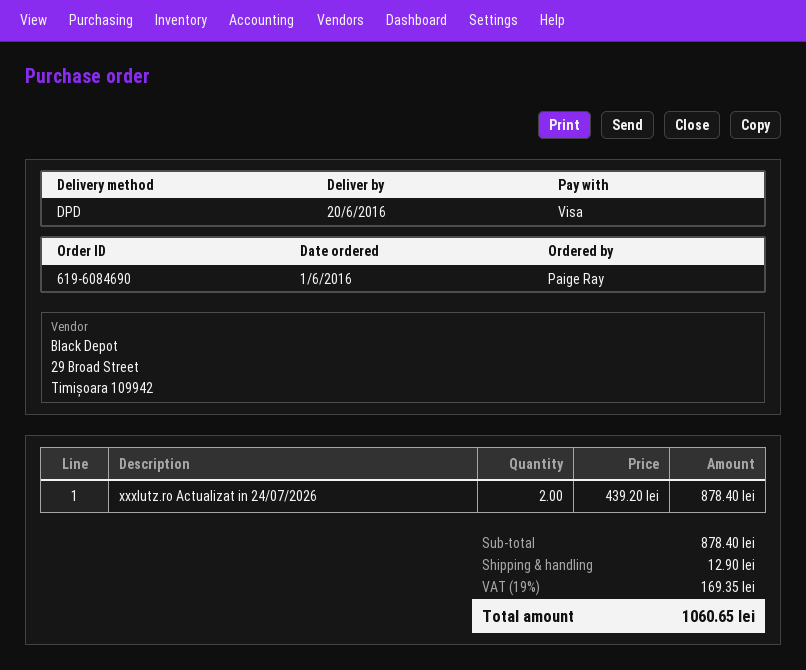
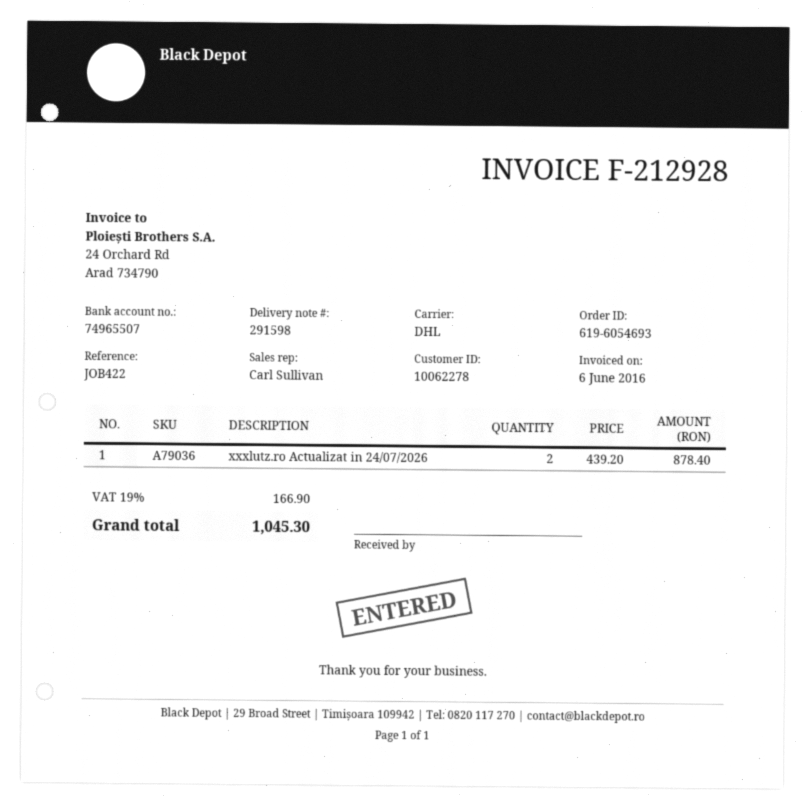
order number: 619-6084690 -> 619-6054693
shipping method: DPD -> DHL
shipping: 12.90 -> none
tax: 19% = 169.35 -> 19% = 166.90
total: 1060.65 -> 1045.30

